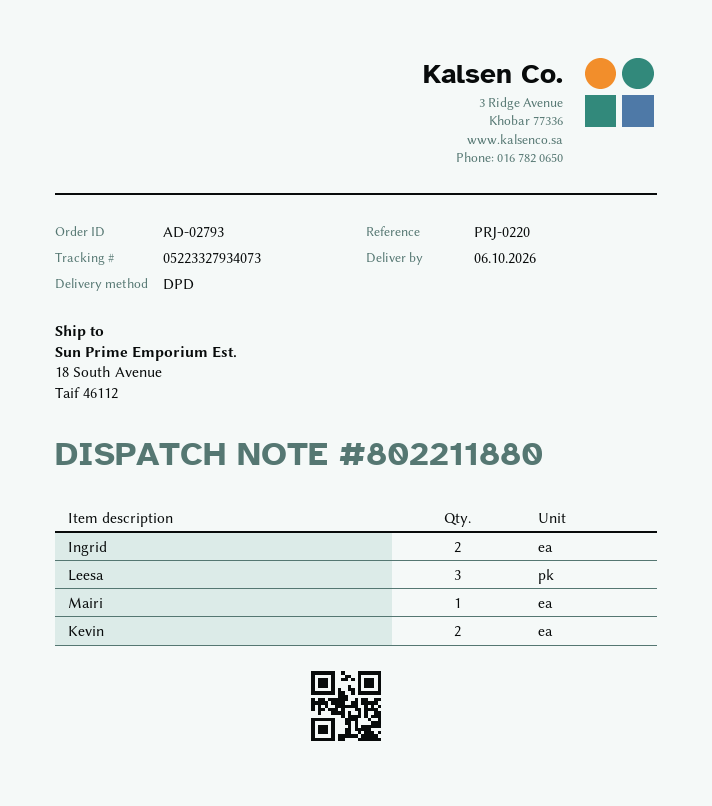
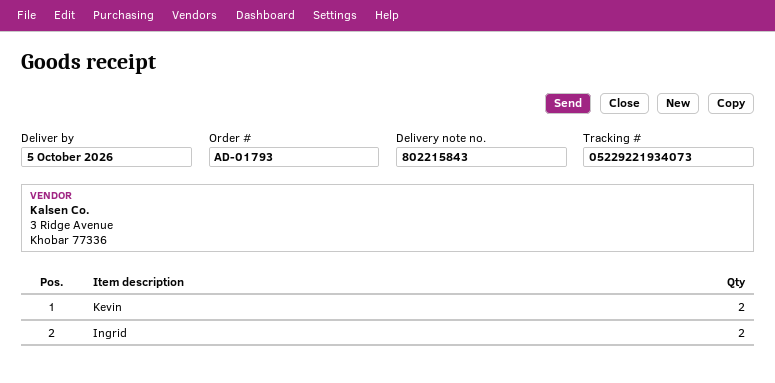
order number: AD-02793 -> AD-01793
delivery note number: 802211880 -> 802215843
delivery date: 2026-10-06 -> 2026-10-05
tracking number: 05223327934073 -> 05229221934073
Leesa: 3 -> none
Mairi: 1 -> none

